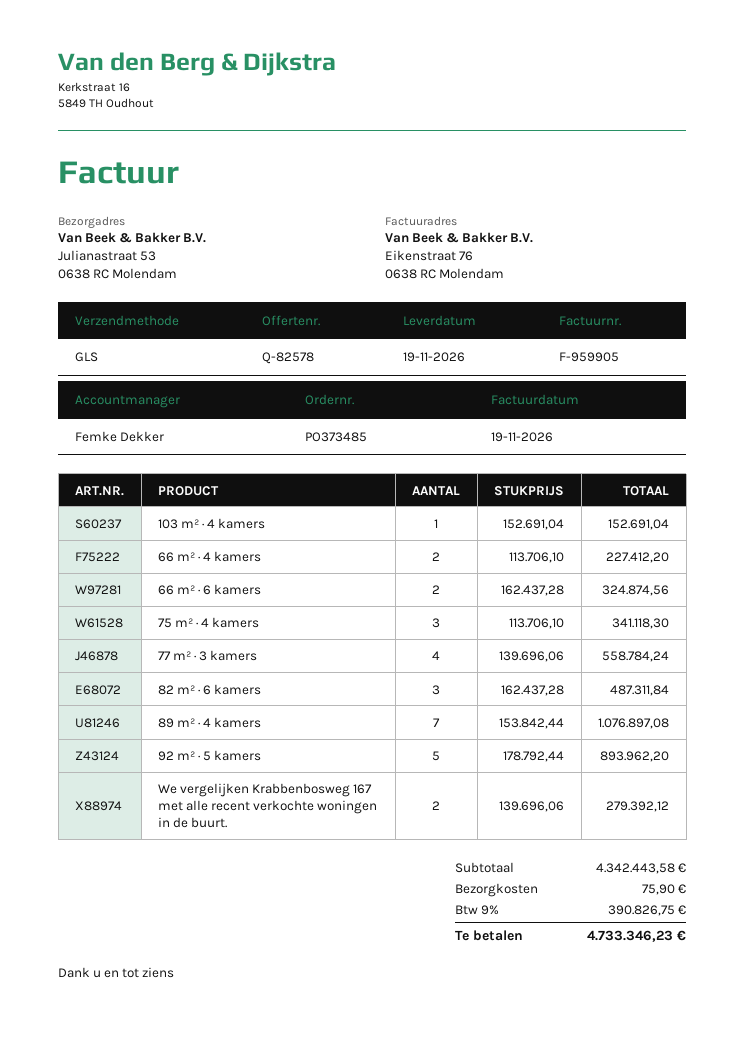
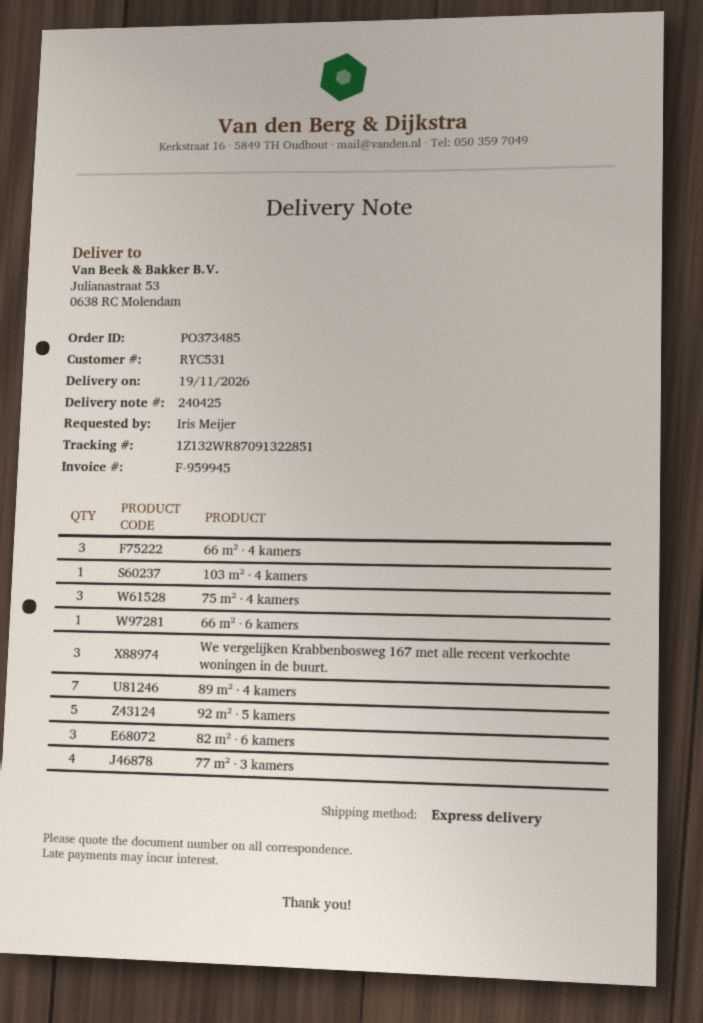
invoice number: F-959905 -> F-959945
shipping method: GLS -> express
66 m² · 4 kamers: 2 -> 3
66 m² · 6 kamers: 2 -> 1
We vergelijken Krabbenbosweg 167 met alle recent verkochte woningen in de buurt.: 2 -> 3

